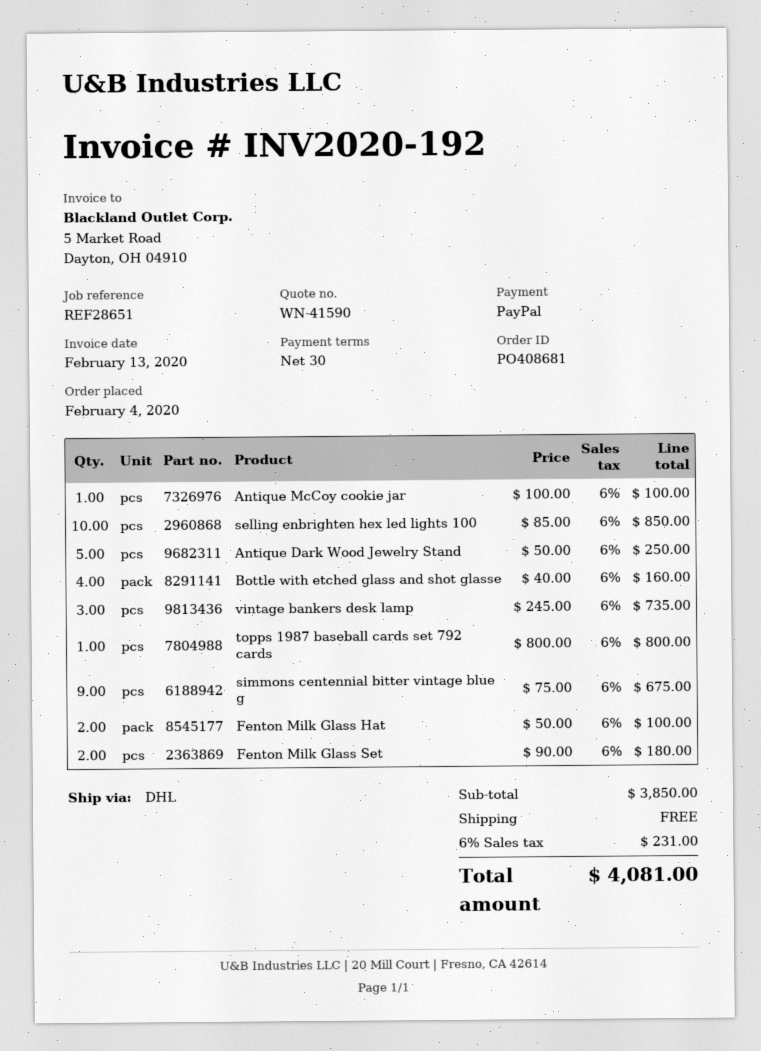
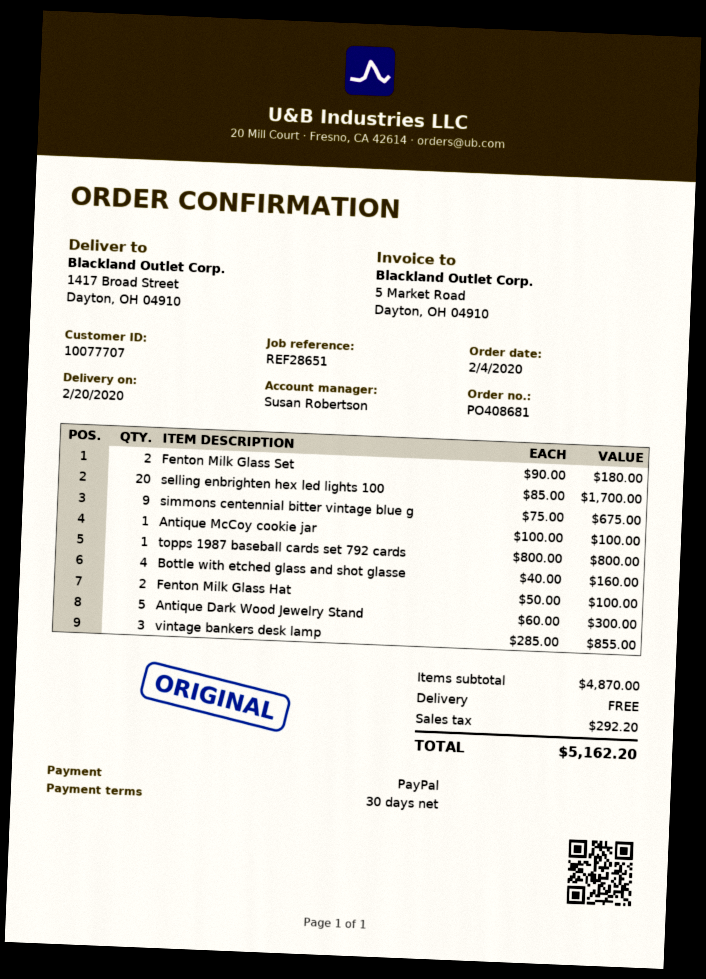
selling enbrighten hex led lights 100: 10 x 85.00 = 850.00 -> 20 x 85.00 = 1700.00
Antique Dark Wood Jewelry Stand: 5 x 50.00 = 250.00 -> 5 x 60.00 = 300.00
vintage bankers desk lamp: 3 x 245.00 = 735.00 -> 3 x 285.00 = 855.00
subtotal: 3850.00 -> 4870.00
tax: 231.00 -> 292.20
total: 4081.00 -> 5162.20

